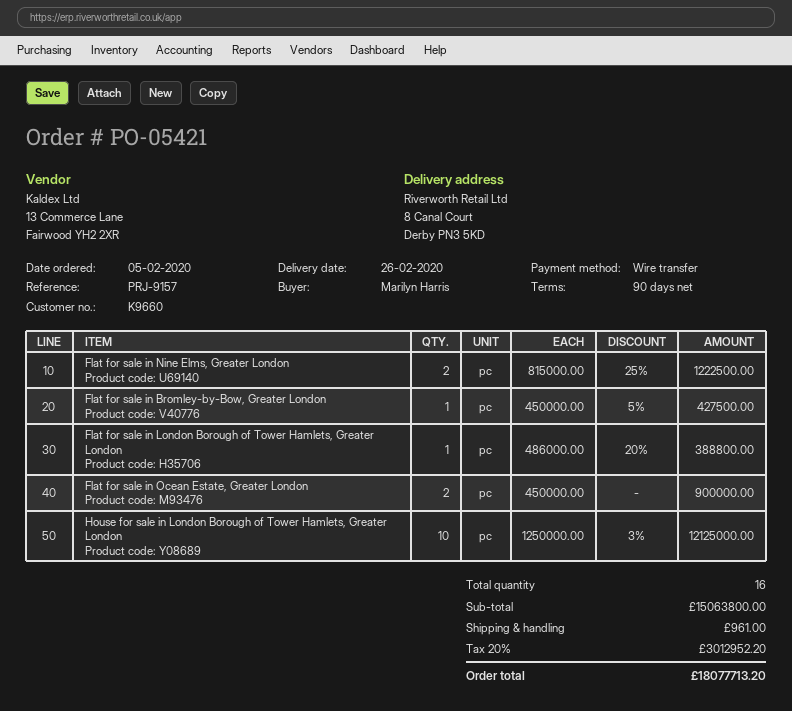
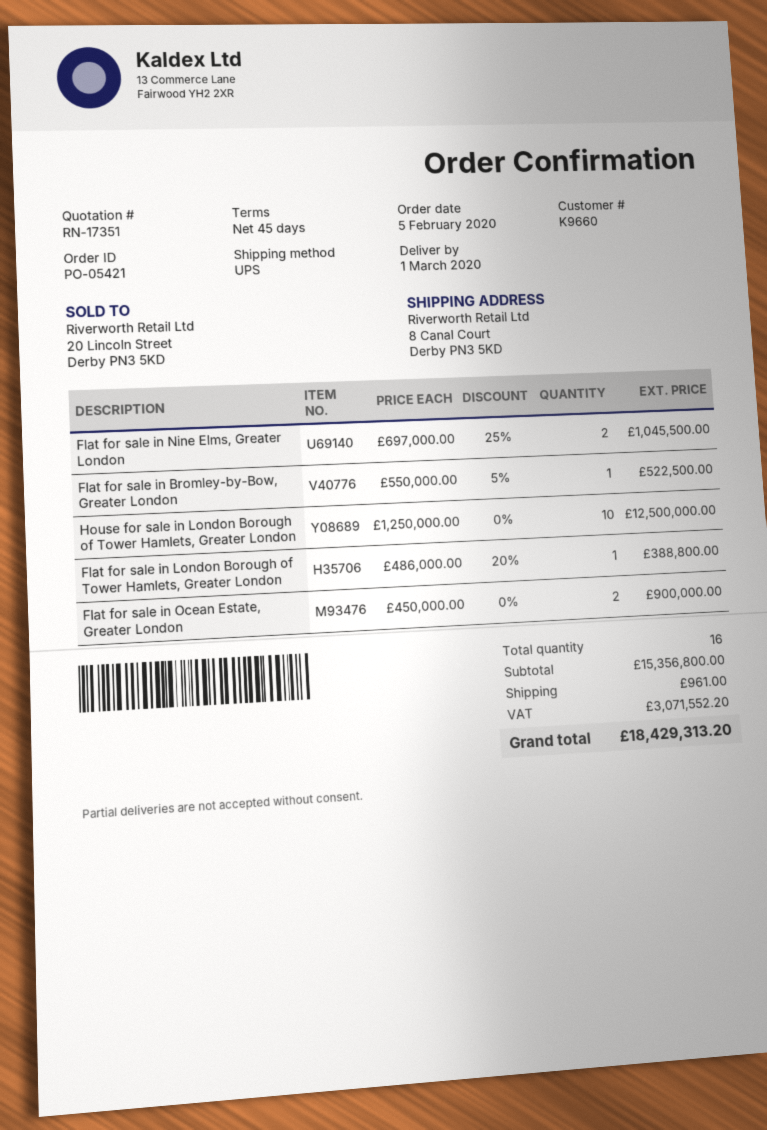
delivery date: 2020-02-26 -> 2020-03-01
payment terms: 90 days -> 45 days
Flat for sale in Nine Elms, Greater London: 2 x 815000.00 - 25% = 1222500.00 -> 2 x 697000.00 - 25% = 1045500.00
Flat for sale in Bromley-by-Bow, Greater London: 1 x 450000.00 - 5% = 427500.00 -> 1 x 550000.00 - 5% = 522500.00
House for sale in London Borough of Tower Hamlets, Greater London: 10 x 1250000.00 - 3% = 12125000.00 -> 10 x 1250000.00 = 12500000.00
subtotal: 15063800.00 -> 15356800.00
tax: 3012952.20 -> 3071552.20
total: 18077713.20 -> 18429313.20

